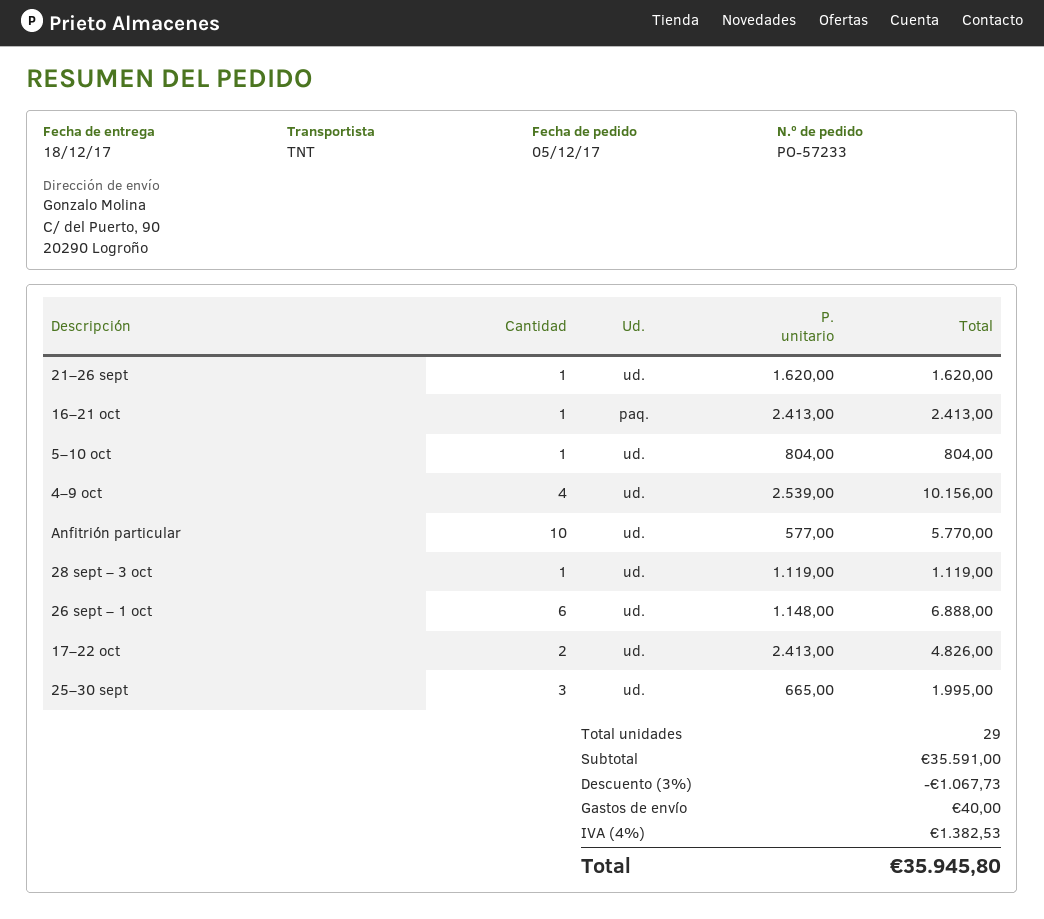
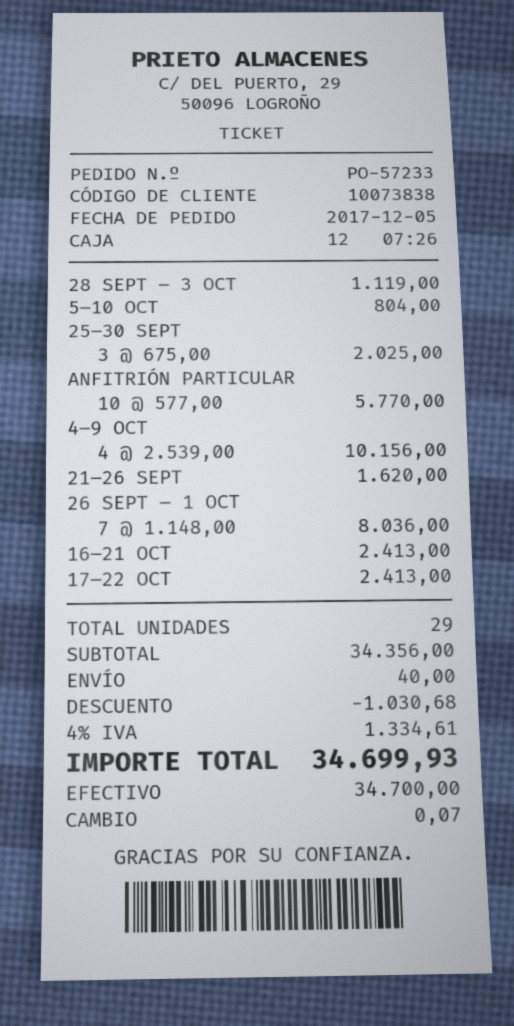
26 sept – 1 oct: 6 x 1148.00 = 6888.00 -> 7 x 1148.00 = 8036.00
17–22 oct: 2 x 2413.00 = 4826.00 -> 1 x 2413.00 = 2413.00
25–30 sept: 3 x 665.00 = 1995.00 -> 3 x 675.00 = 2025.00
subtotal: 35591.00 -> 34356.00
discount: 1067.73 -> 1030.68
tax: 4% = 1382.53 -> 4% = 1334.61
total: 35945.80 -> 34699.93

